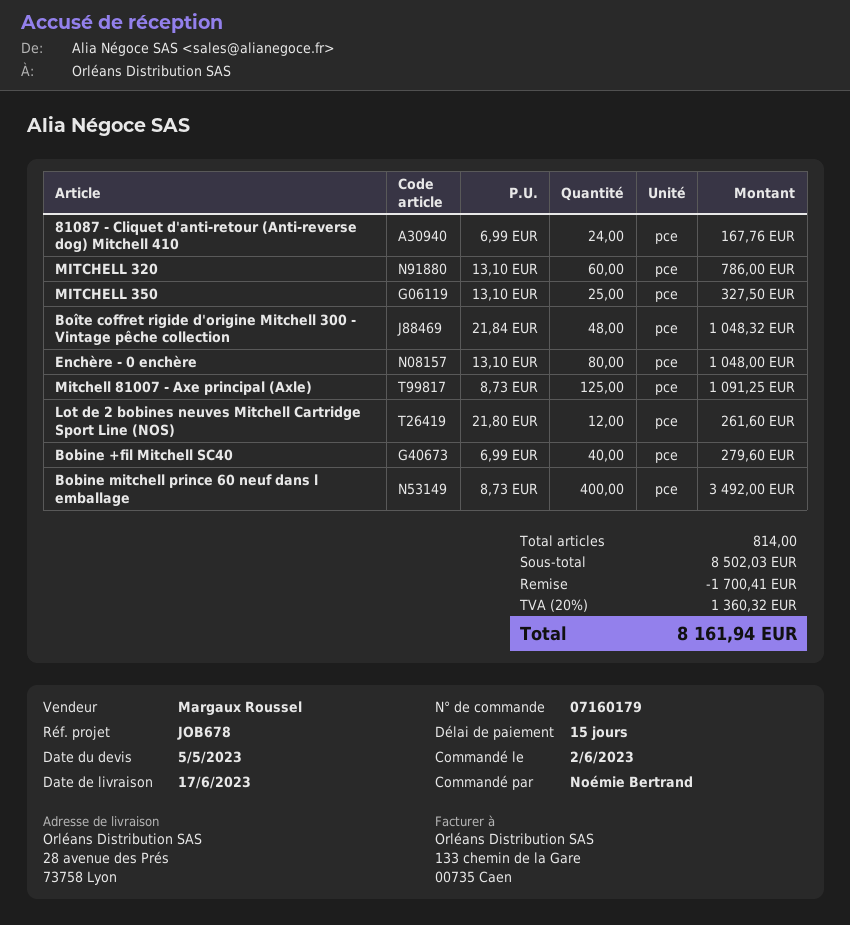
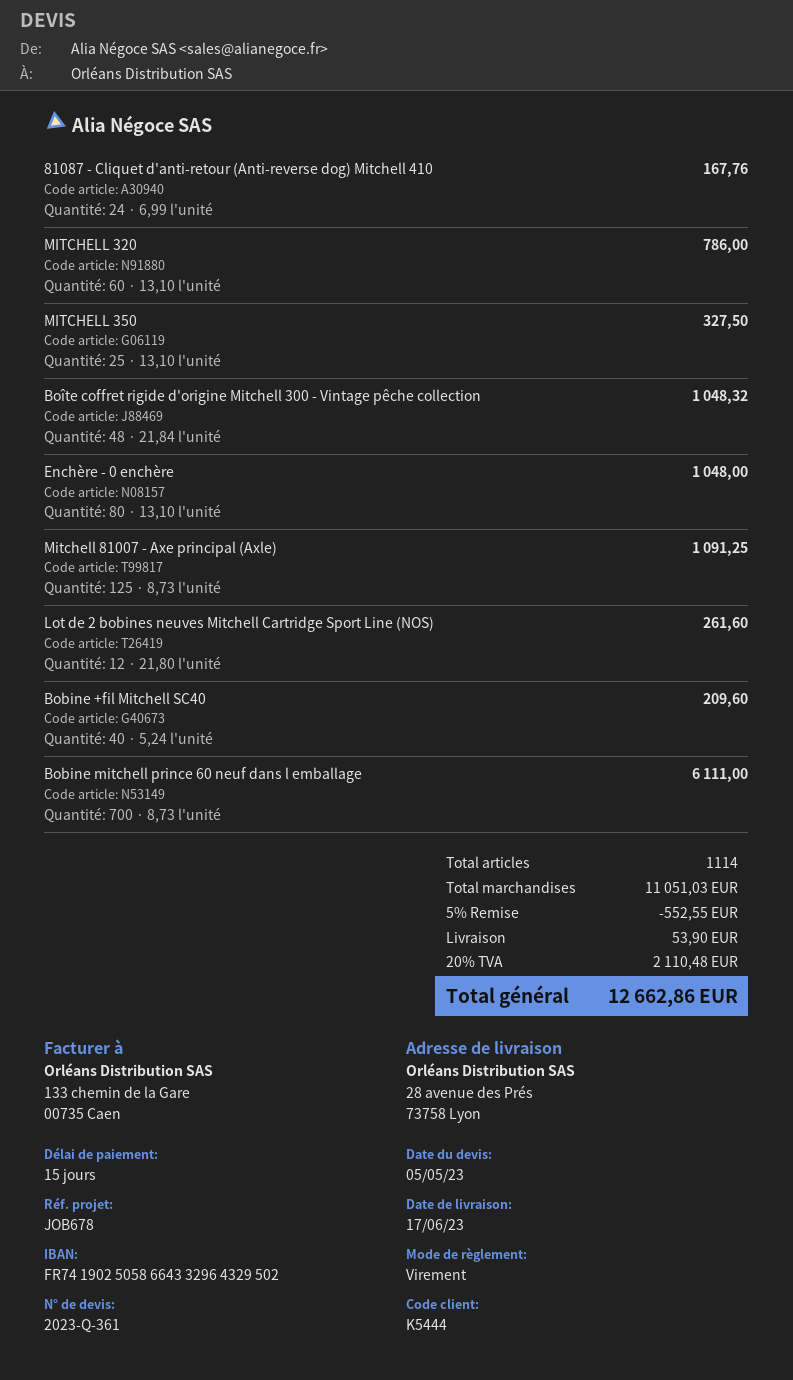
Bobine +fil Mitchell SC40: 40 x 6.99 = 279.60 -> 40 x 5.24 = 209.60
Bobine mitchell prince 60 neuf dans l emballage: 400 x 8.73 = 3492.00 -> 700 x 8.73 = 6111.00
total quantity: 814 -> 1114
subtotal: 8502.03 -> 11051.03
discount: 1700.41 -> 552.55
shipping: none -> 53.90
tax: 20% = 1360.32 -> 20% = 2110.48
total: 8161.94 -> 12662.86

